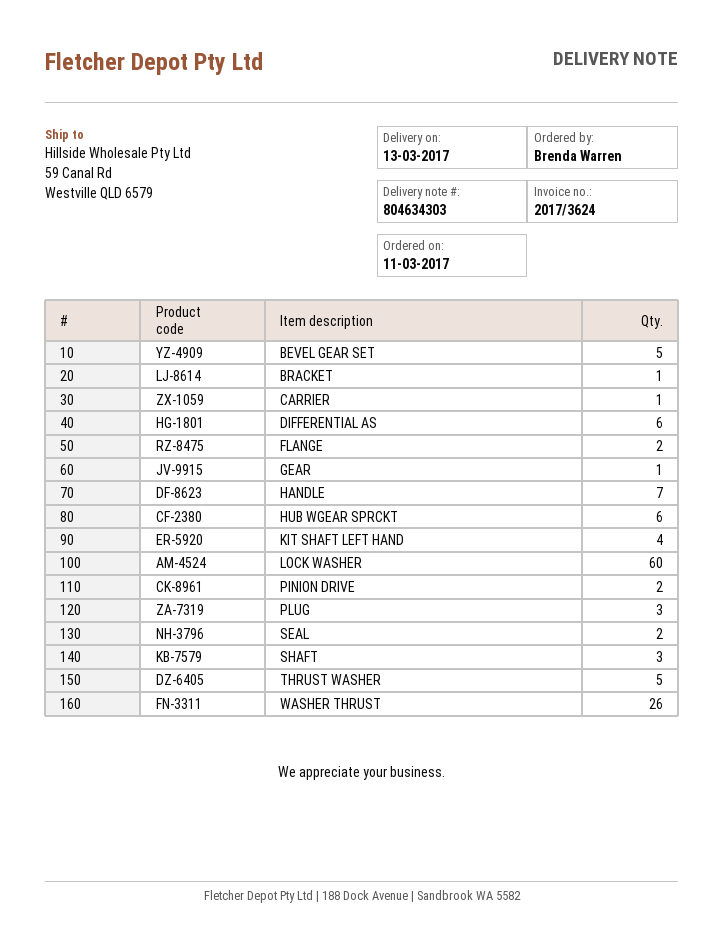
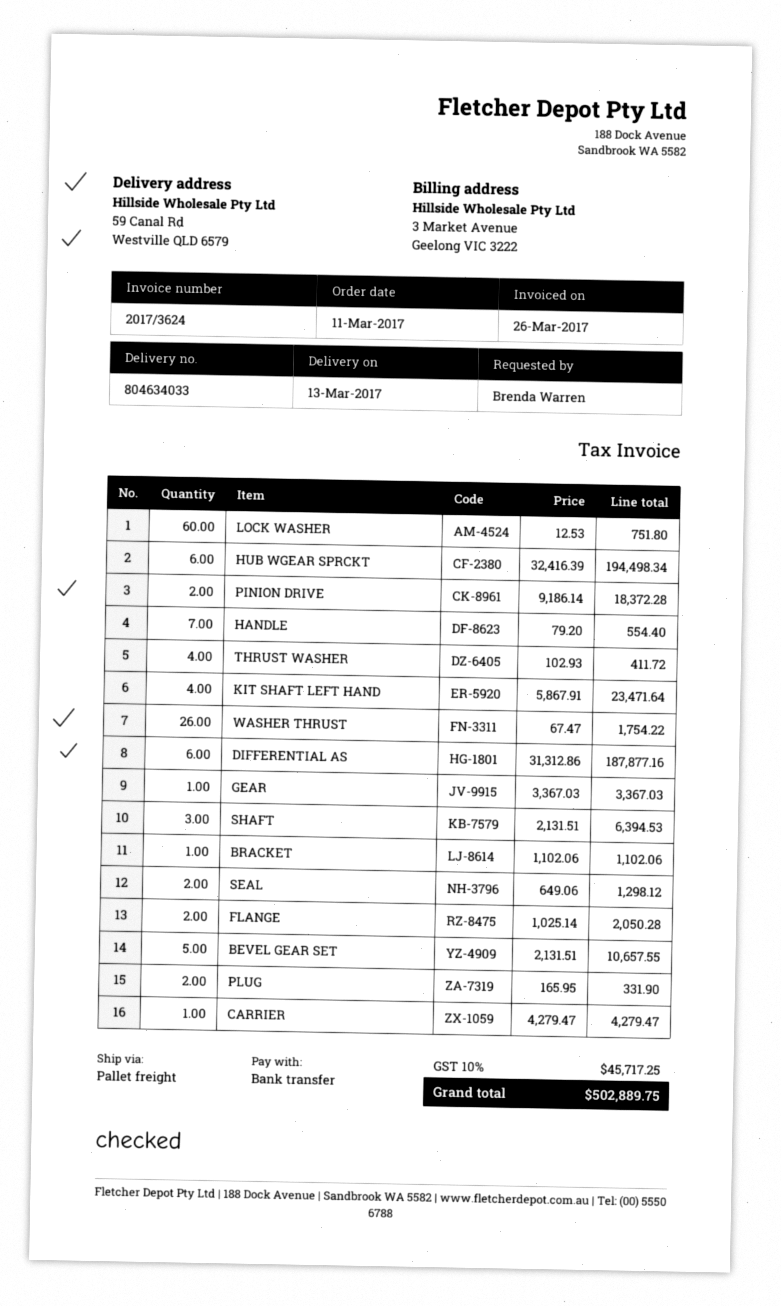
delivery note number: 804634303 -> 804634033
PLUG: 3 -> 2
THRUST WASHER: 5 -> 4

